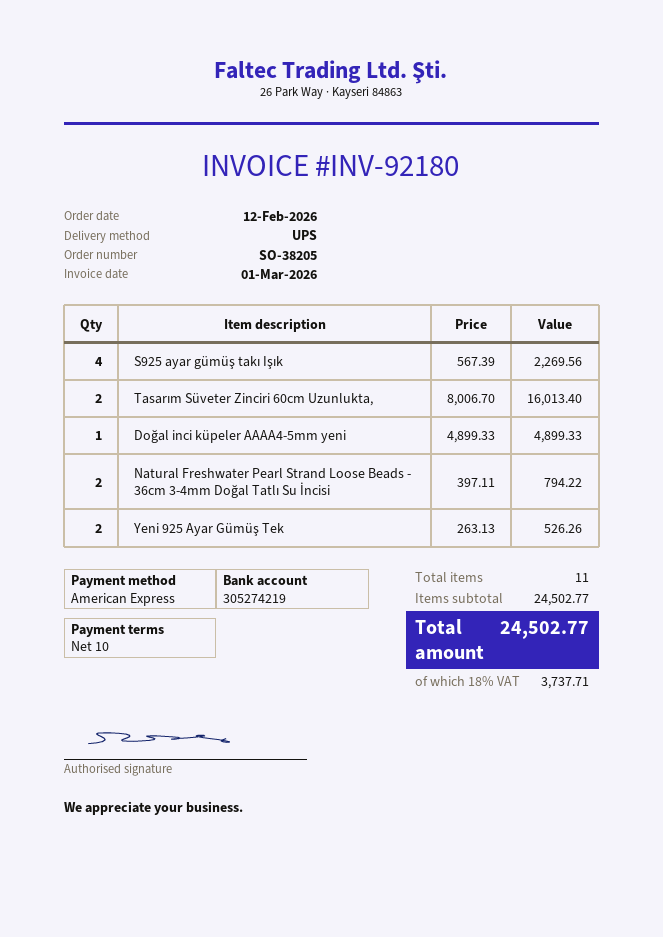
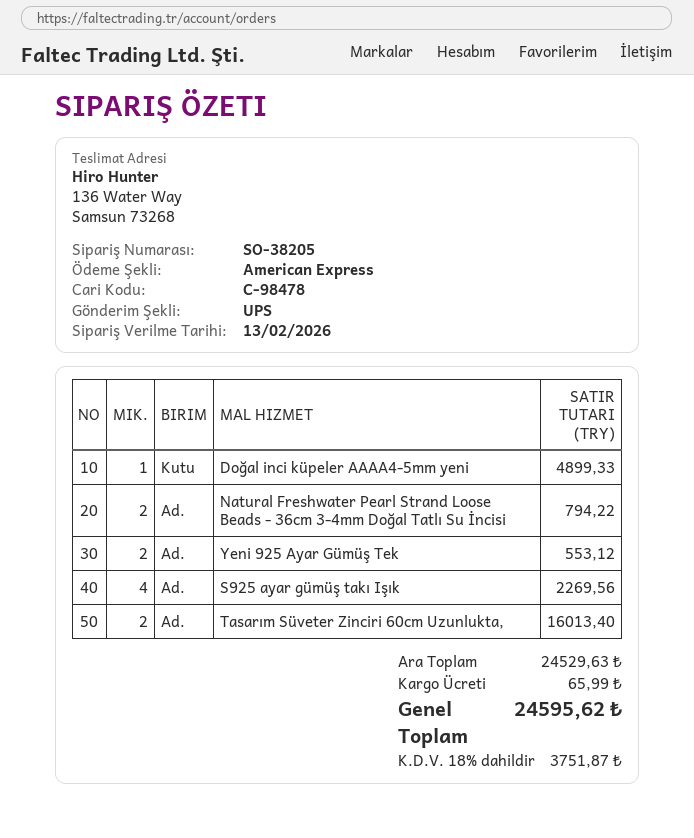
order date: 2026-02-12 -> 2026-02-13
Yeni 925 Ayar Gümüş Tek: 2 for 526.26 -> 2 for 553.12
subtotal: 24502.77 -> 24529.63
shipping: none -> 65.99
tax: 18% = 3737.71 -> 18% = 3751.87
total: 24502.77 -> 24595.62

